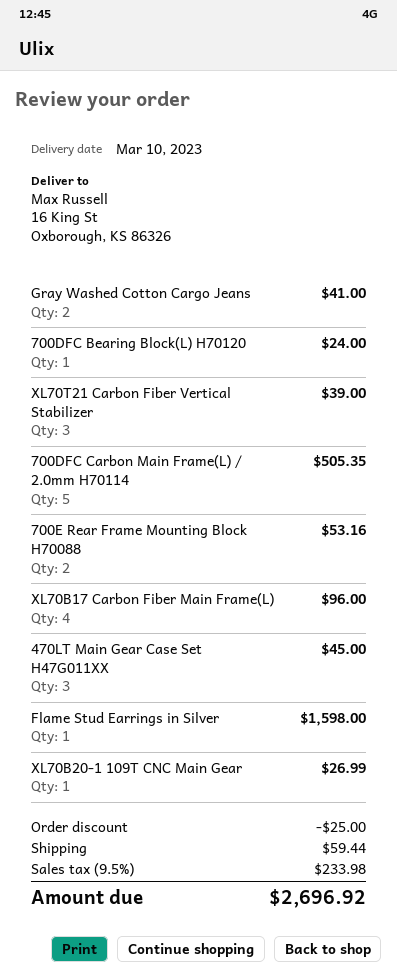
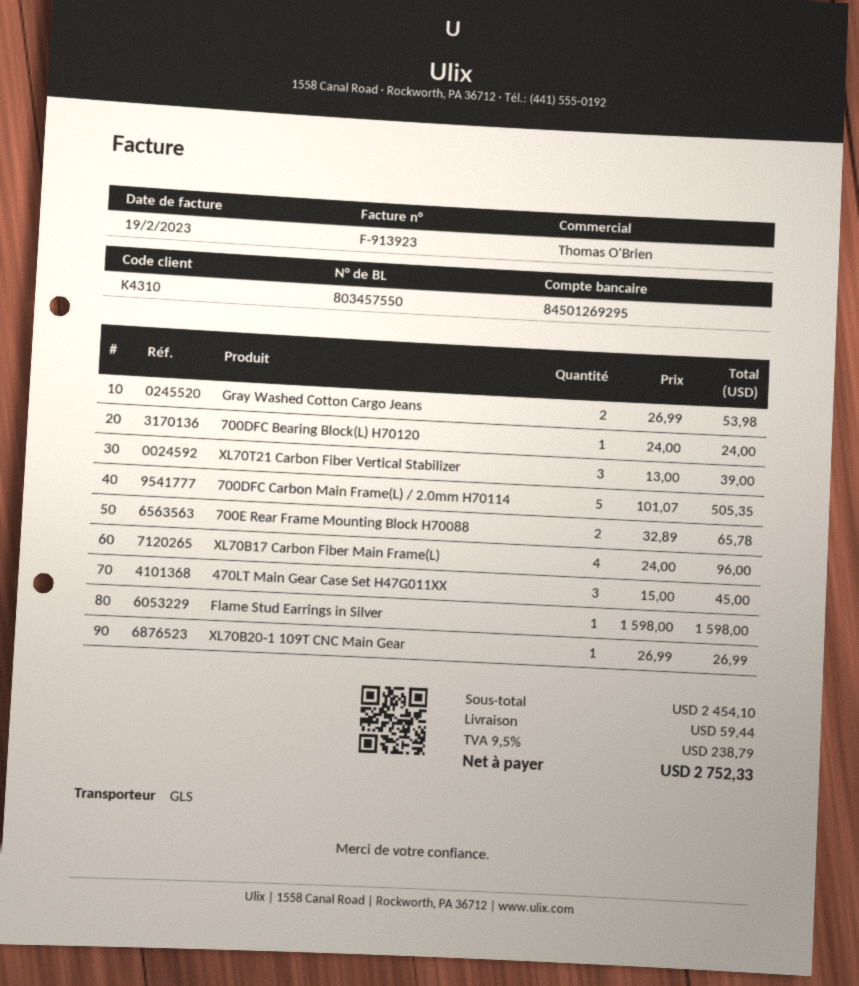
Gray Washed Cotton Cargo Jeans: 2 for 41.00 -> 2 for 53.98
700E Rear Frame Mounting Block H70088: 2 for 53.16 -> 2 for 65.78
discount: 25.00 -> none
tax: 9.5% = 233.98 -> 9.5% = 238.79
total: 2696.92 -> 2752.33

